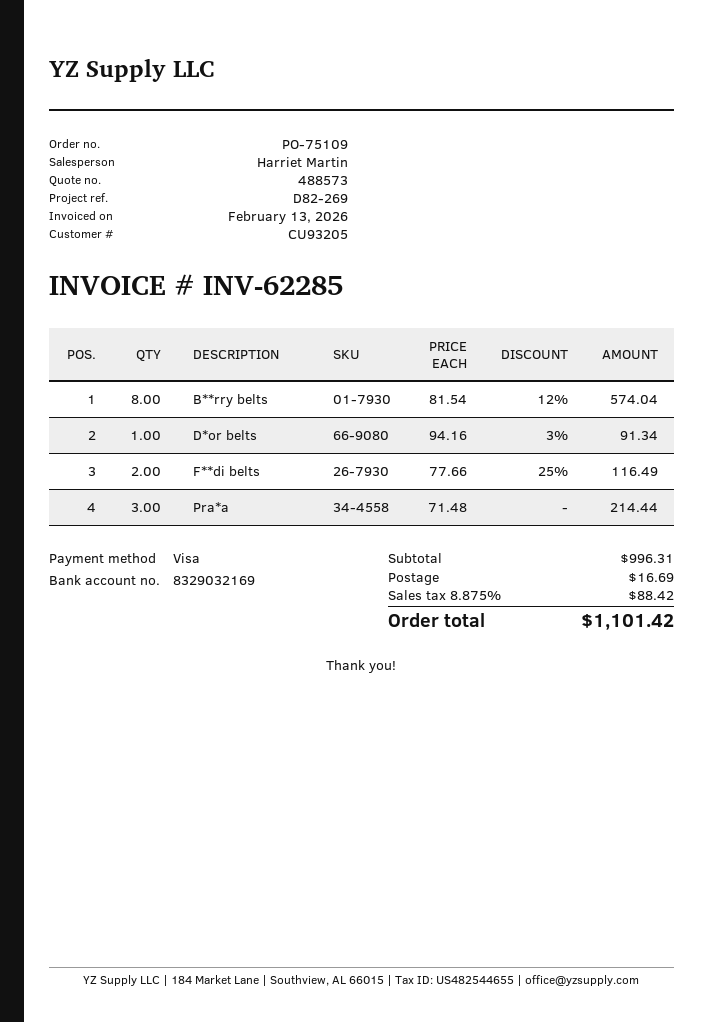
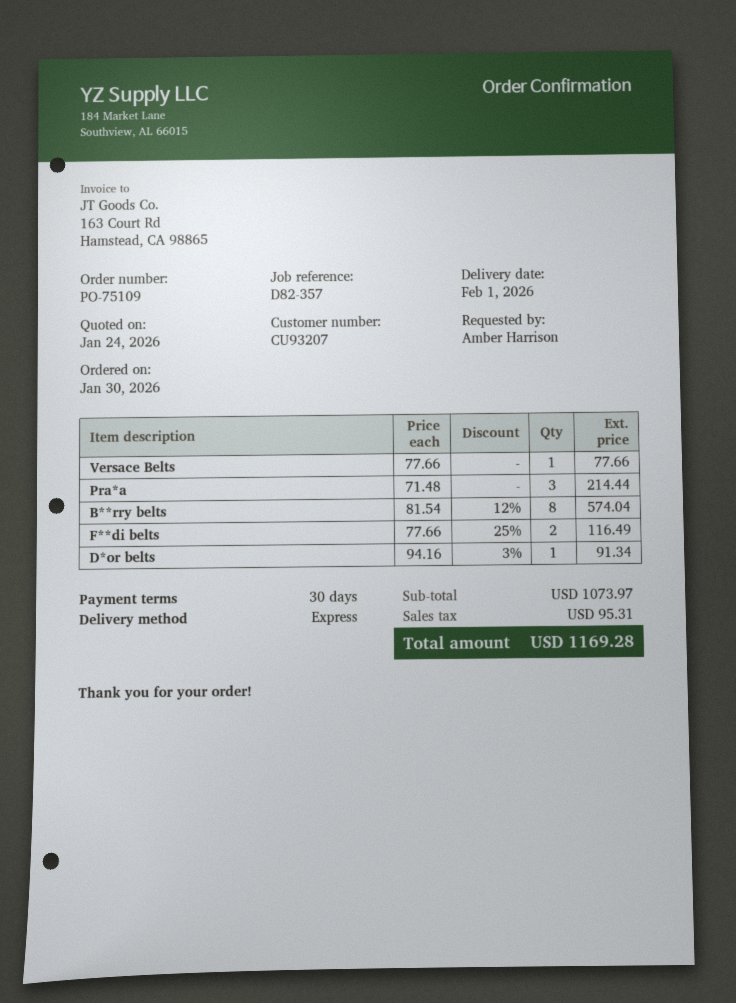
customer number: CU93205 -> CU93207
reference: D82-269 -> D82-357
Versace Belts: none -> 1 x 77.66 = 77.66
subtotal: 996.31 -> 1073.97
shipping: 16.69 -> none
tax: 88.42 -> 95.31
total: 1101.42 -> 1169.28

